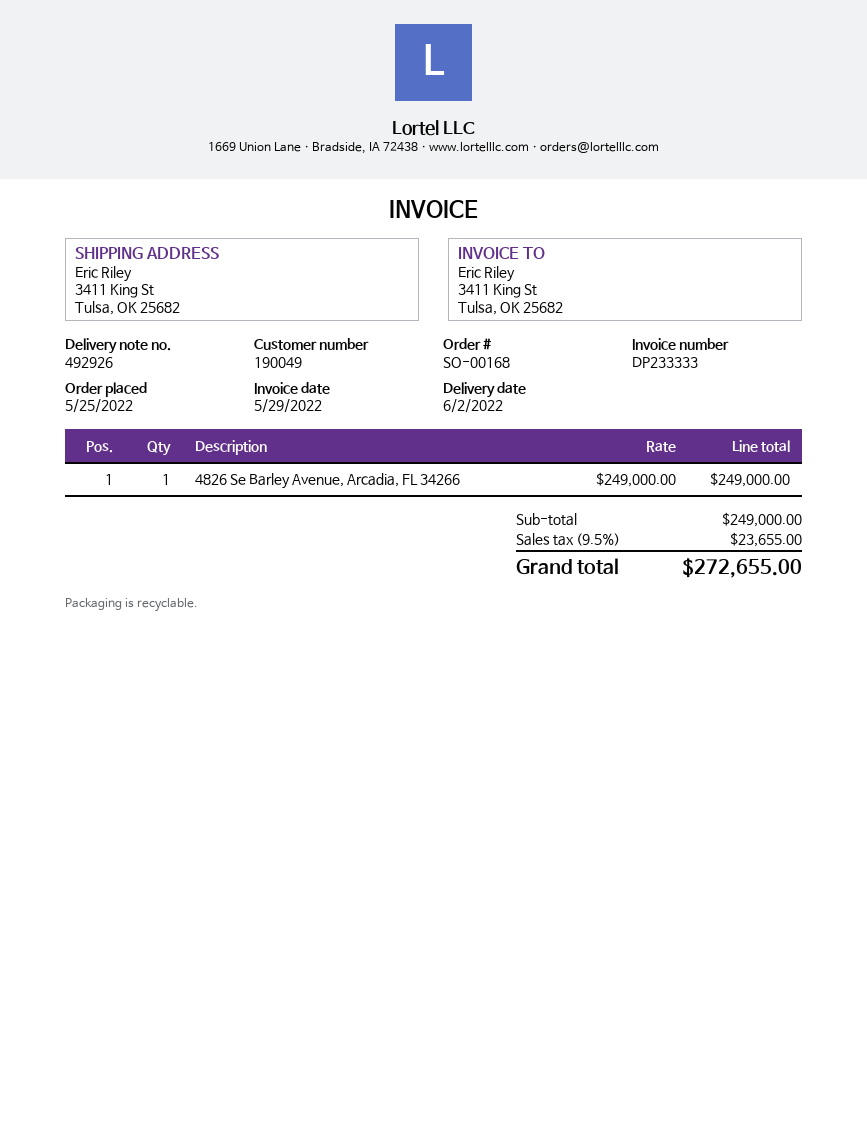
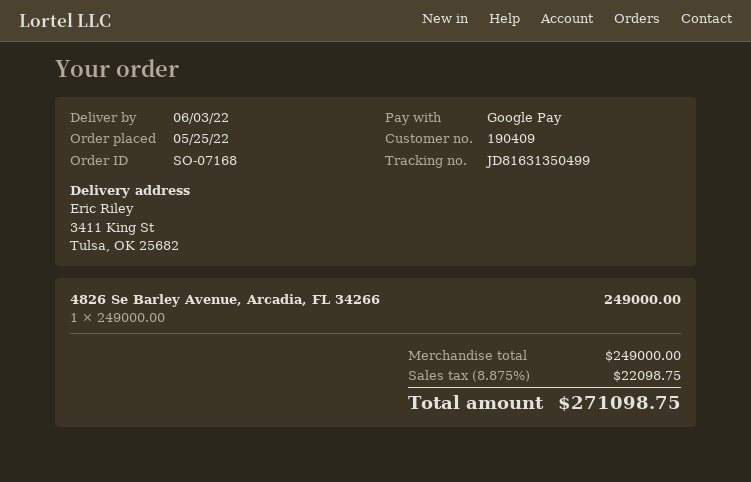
order number: SO-00168 -> SO-07168
delivery date: 2022-06-02 -> 2022-06-03
customer number: 190049 -> 190409
tax: 9.5% = 23655.00 -> 8.875% = 22098.75
total: 272655.00 -> 271098.75

